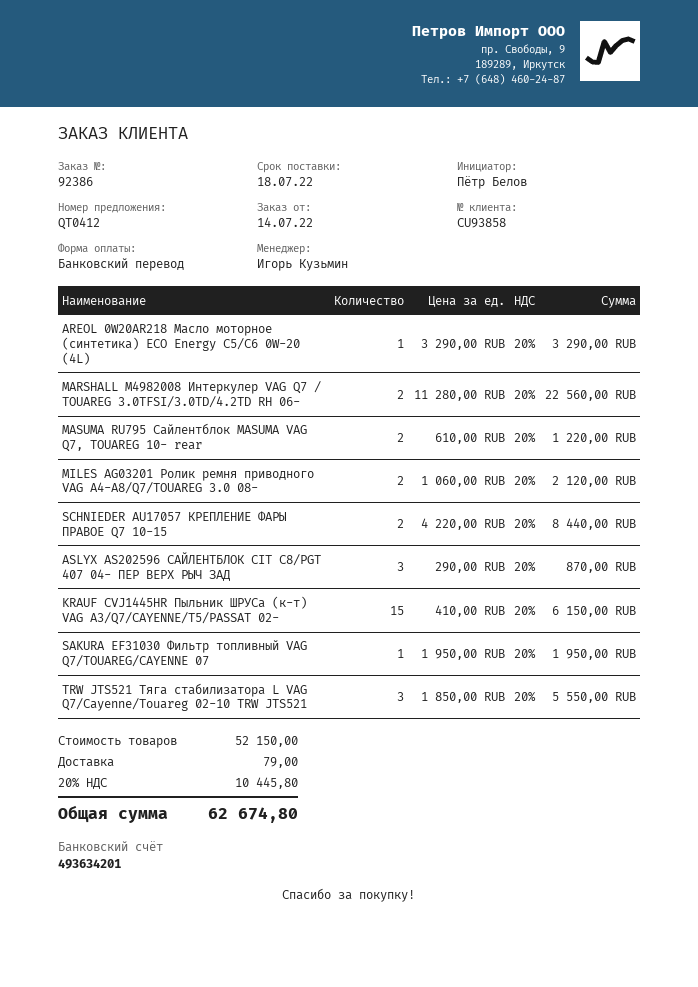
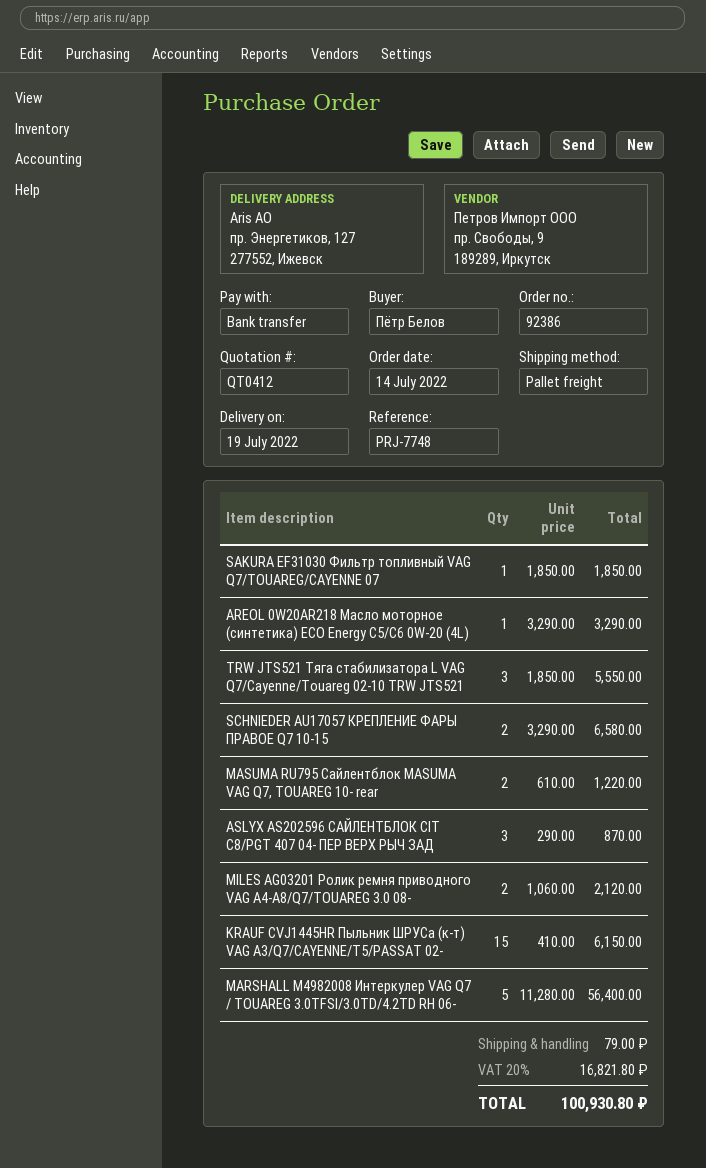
delivery date: 2022-07-18 -> 2022-07-19
MARSHALL M4982008 Интеркулер VAG Q7 / TOUAREG 3.0TFSI/3.0TD/4.2TD RH 06-: 2 x 11280.00 = 22560.00 -> 5 x 11280.00 = 56400.00
SCHNIEDER AU17057 КРЕПЛЕНИЕ ФАРЫ ПРАВОЕ Q7 10-15: 2 x 4220.00 = 8440.00 -> 2 x 3290.00 = 6580.00
SAKURA EF31030 Фильтр топливный VAG Q7/TOUAREG/CAYENNE 07: 1 x 1950.00 = 1950.00 -> 1 x 1850.00 = 1850.00
tax: 20% = 10445.80 -> 20% = 16821.80
total: 62674.80 -> 100930.80

